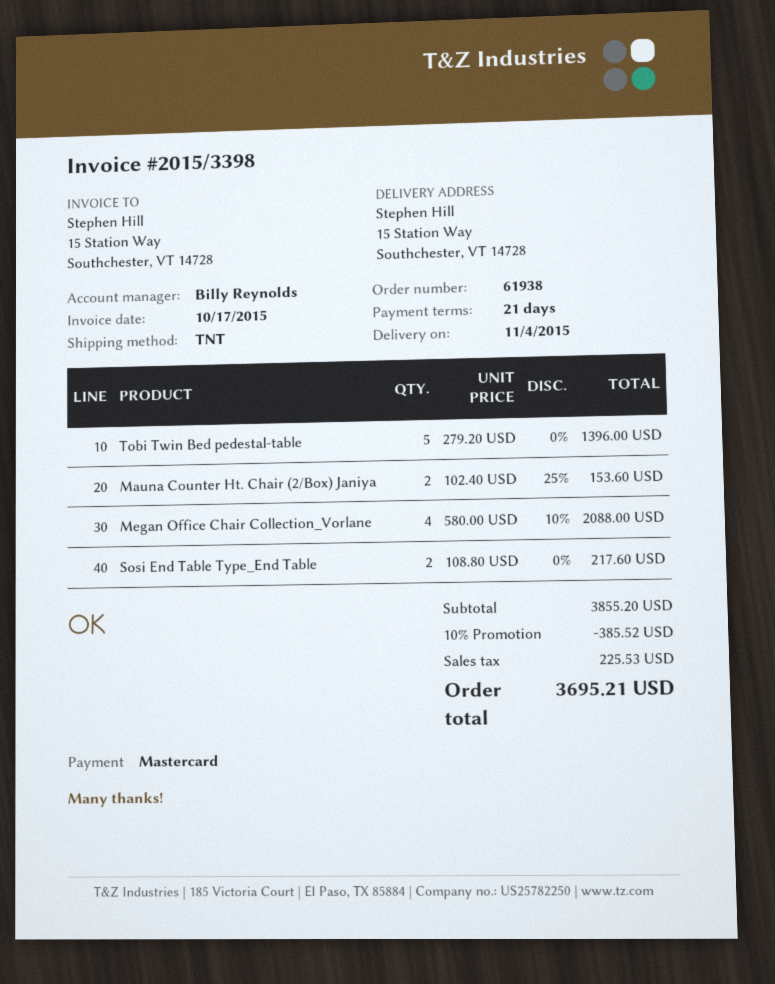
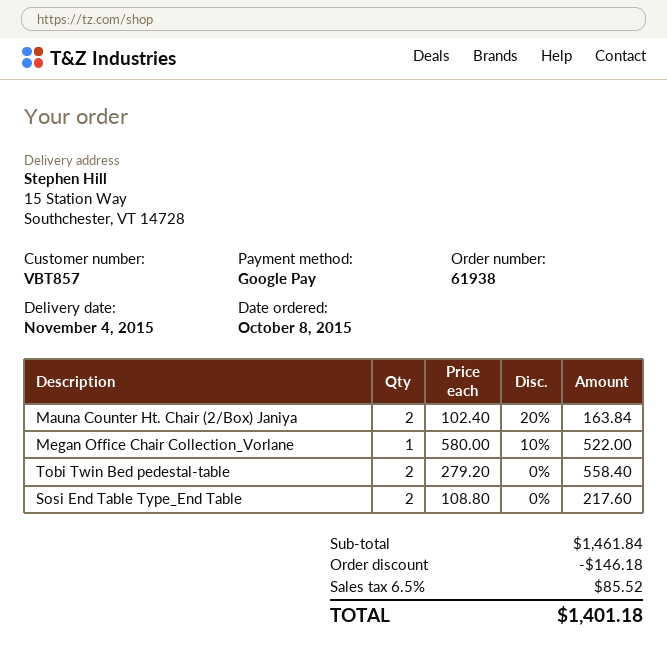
payment method: Mastercard -> Google Pay
Tobi Twin Bed pedestal-table: 5 x 279.20 = 1396.00 -> 2 x 279.20 = 558.40
Mauna Counter Ht. Chair (2/Box) Janiya: 2 x 102.40 - 25% = 153.60 -> 2 x 102.40 - 20% = 163.84
Megan Office Chair Collection_Vorlane: 4 x 580.00 - 10% = 2088.00 -> 1 x 580.00 - 10% = 522.00
subtotal: 3855.20 -> 1461.84
discount: 385.52 -> 146.18
tax: 225.53 -> 85.52
total: 3695.21 -> 1401.18

